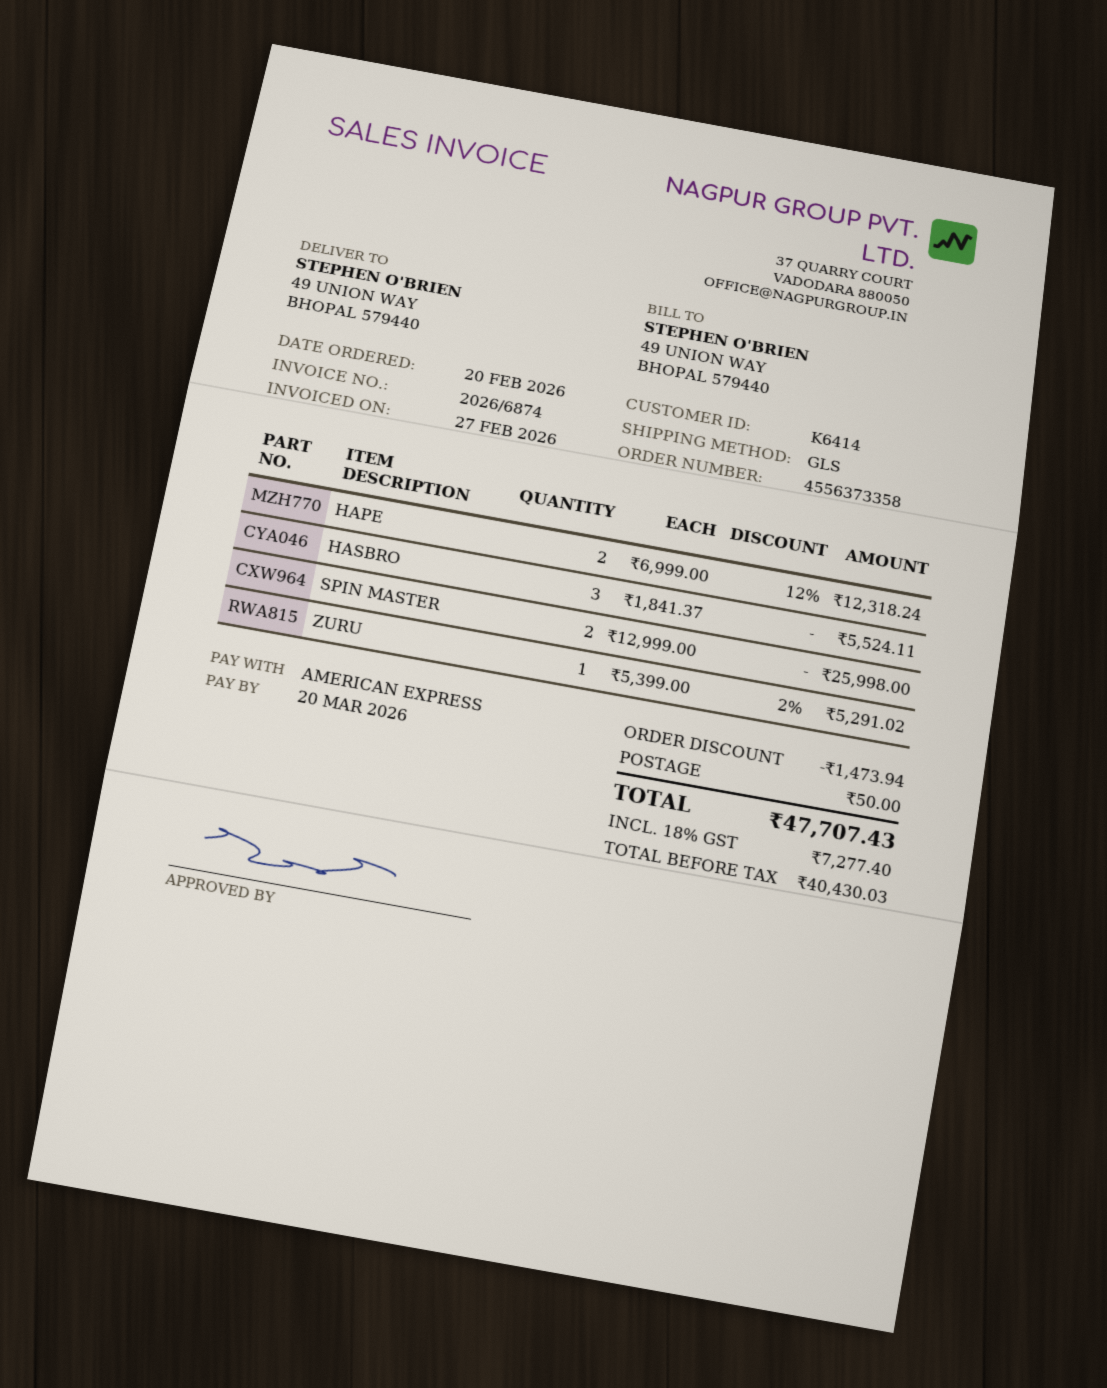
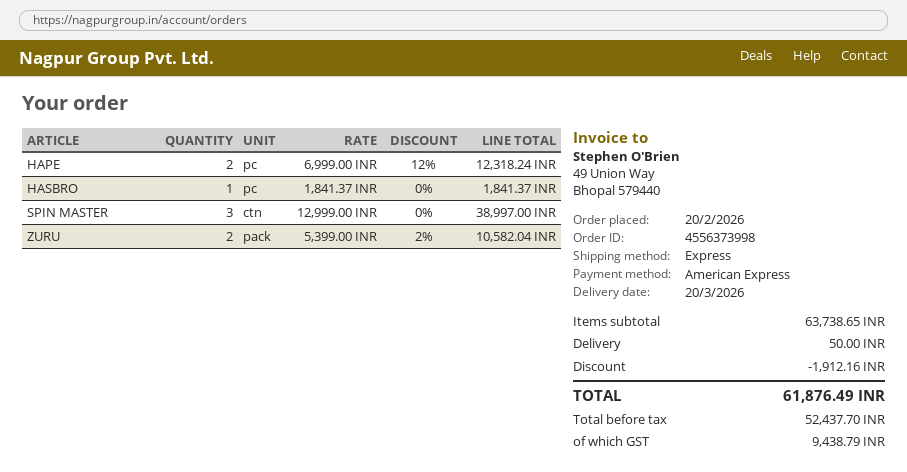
order number: 4556373358 -> 4556373998
shipping method: GLS -> express
HASBRO: 3 x 1841.37 = 5524.11 -> 1 x 1841.37 = 1841.37
SPIN MASTER: 2 x 12999.00 = 25998.00 -> 3 x 12999.00 = 38997.00
ZURU: 1 x 5399.00 - 2% = 5291.02 -> 2 x 5399.00 - 2% = 10582.04
discount: 1473.94 -> 1912.16
net: 40430.03 -> 52437.70
tax: 7277.40 -> 9438.79
total: 47707.43 -> 61876.49

